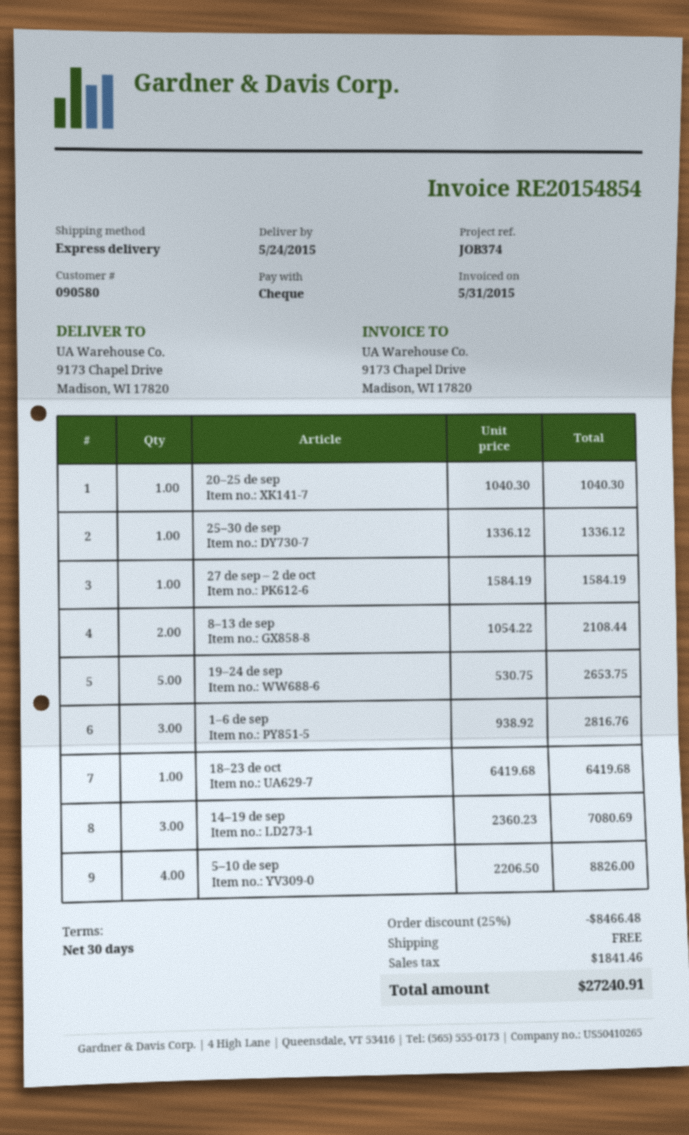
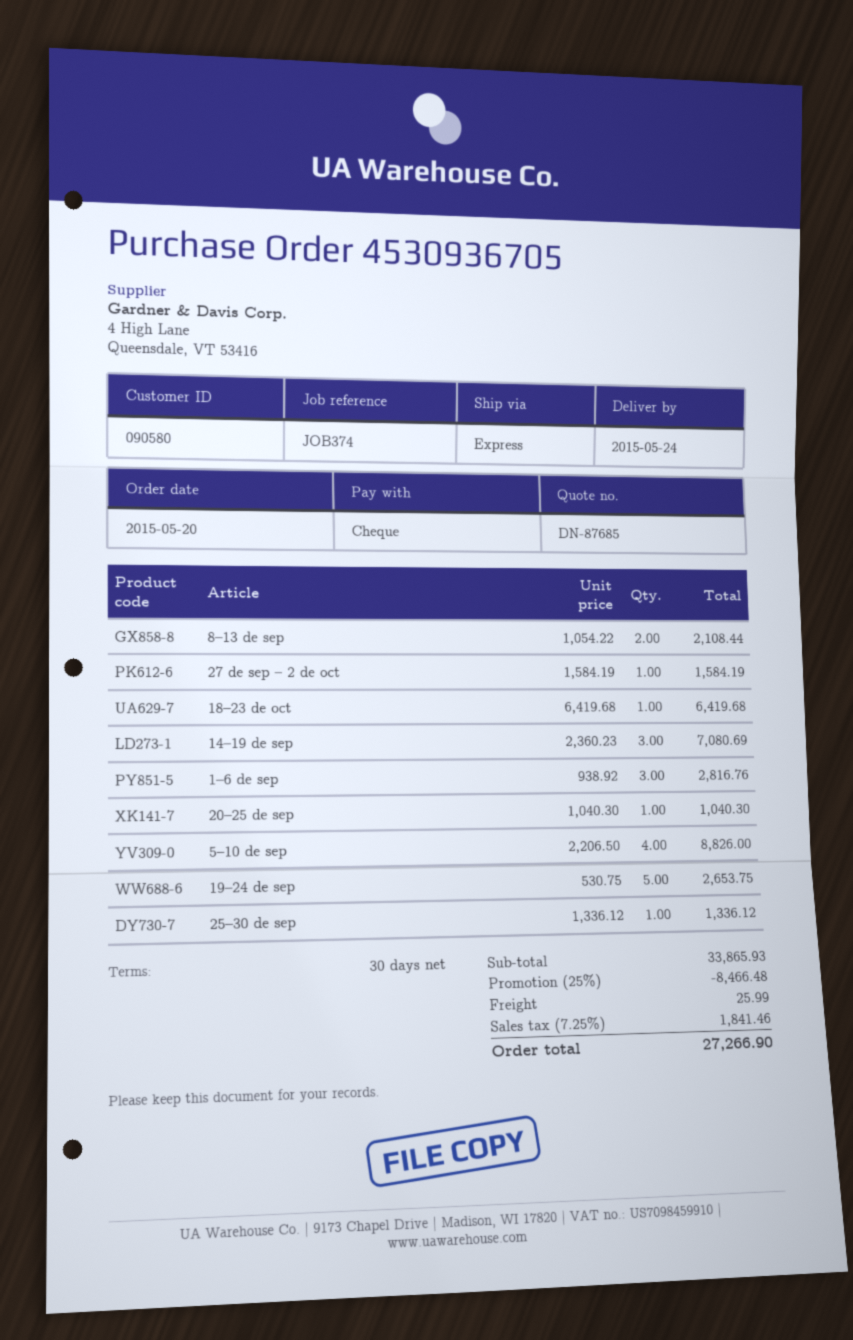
shipping: 0.00 -> 25.99
total: 27240.91 -> 27266.90

